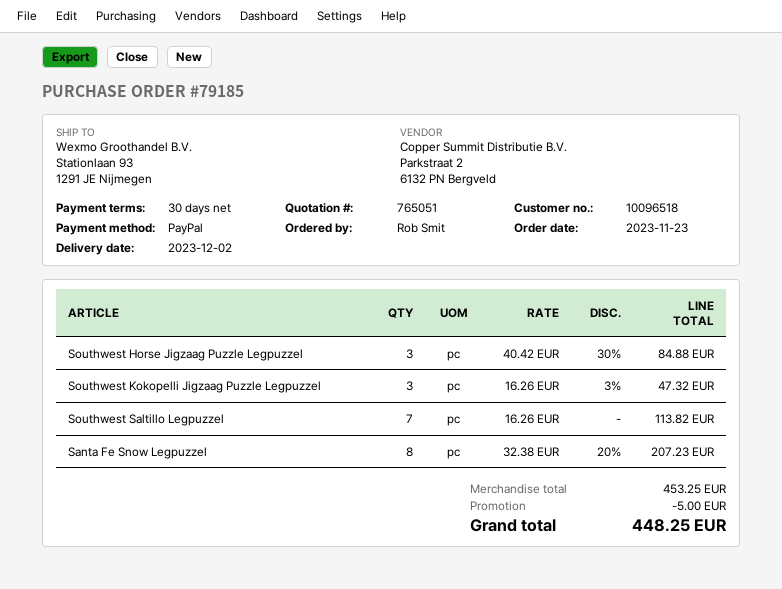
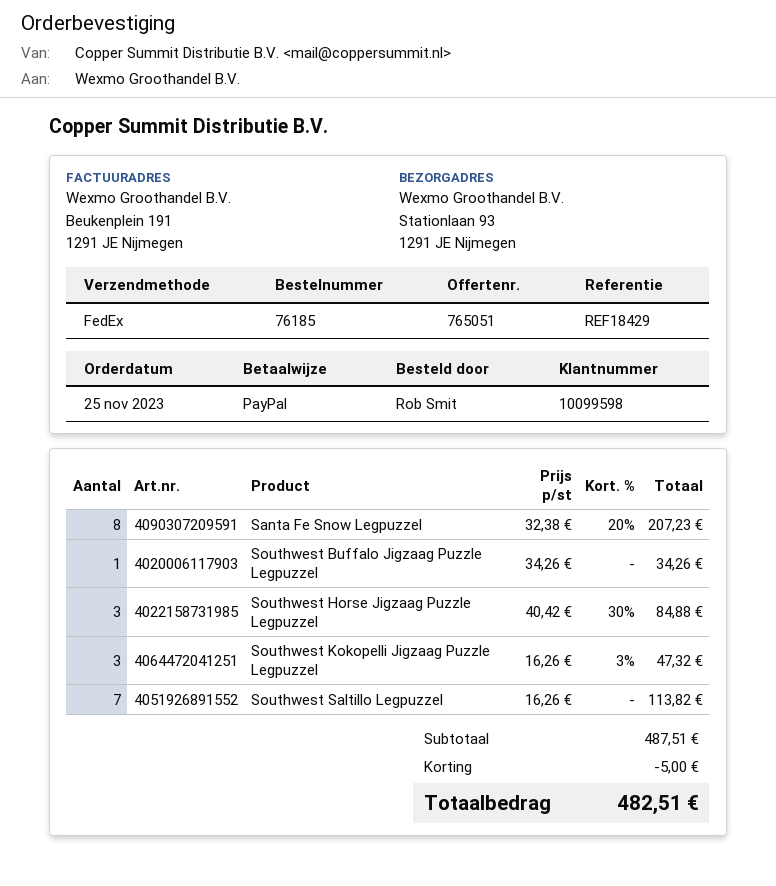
order number: 79185 -> 76185
order date: 2023-11-23 -> 2023-11-25
customer number: 10096518 -> 10099598
Southwest Buffalo Jigzaag Puzzle Legpuzzel: none -> 1 x 34.26 = 34.26
subtotal: 453.25 -> 487.51
total: 448.25 -> 482.51

